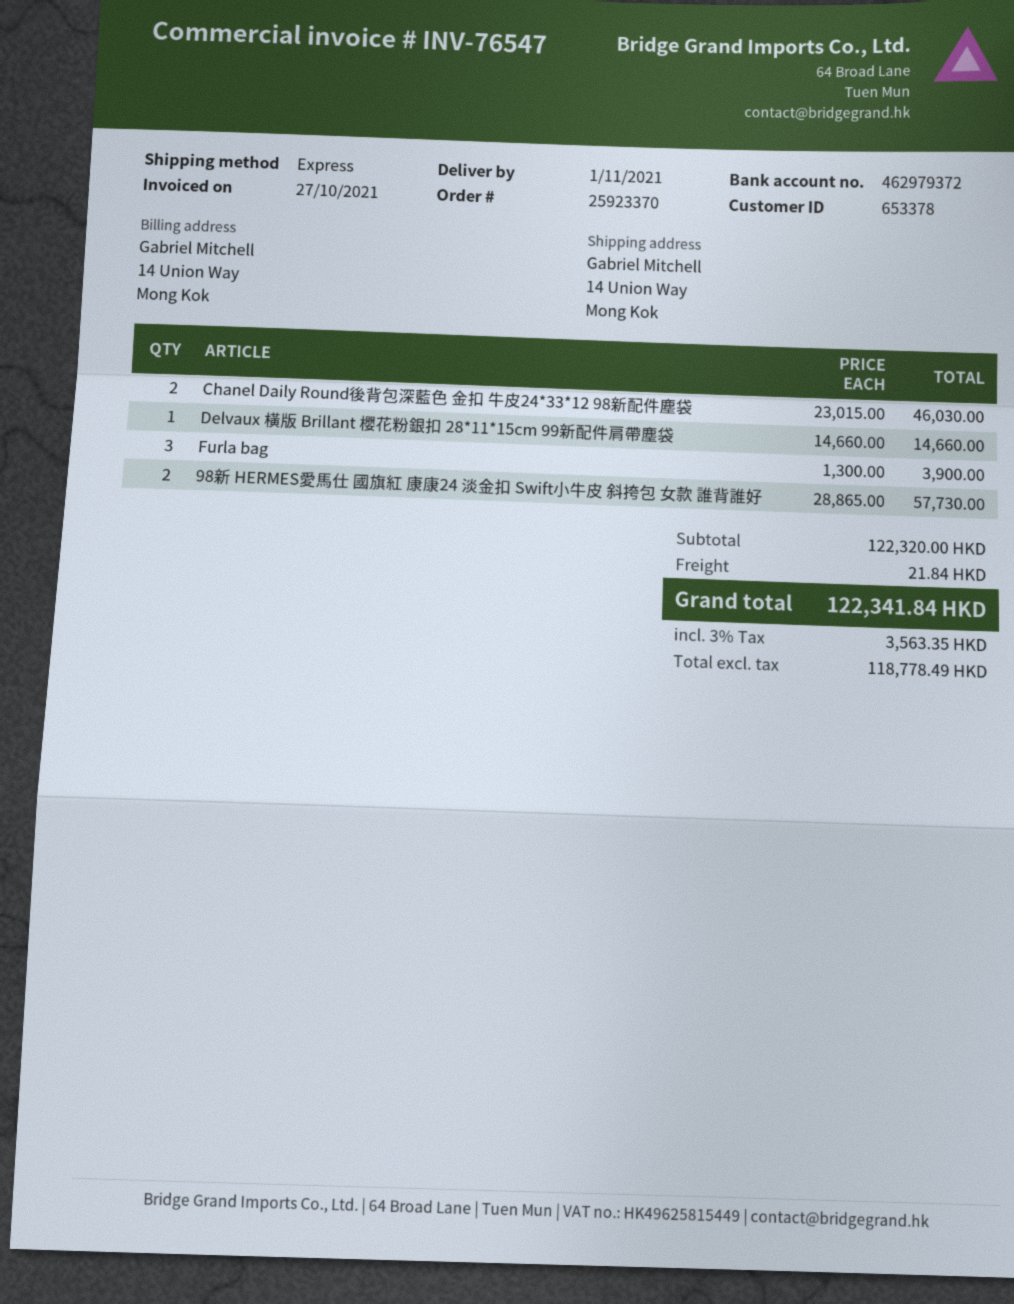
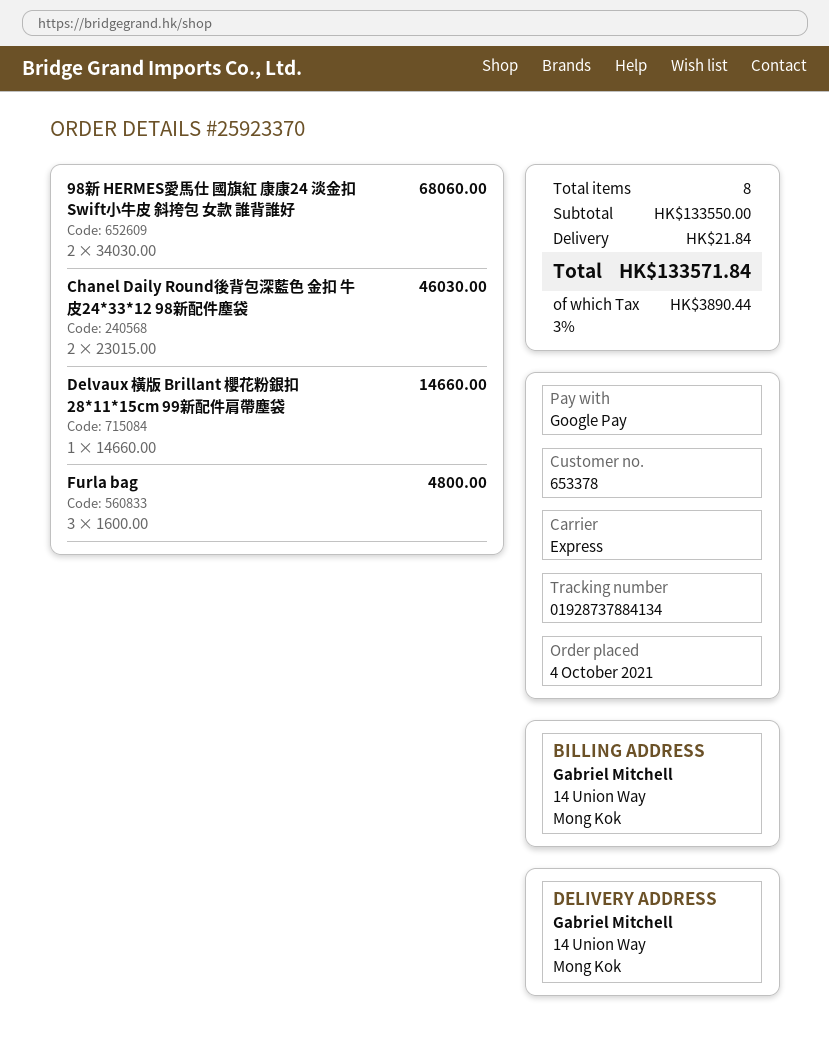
Furla bag: 3 x 1300.00 = 3900.00 -> 3 x 1600.00 = 4800.00
98新 HERMES愛馬仕 國旗紅 康康24 淡金扣 Swift小牛皮 斜挎包 女款 誰背誰好: 2 x 28865.00 = 57730.00 -> 2 x 34030.00 = 68060.00
subtotal: 122320.00 -> 133550.00
tax: 3% = 3563.35 -> 3% = 3890.44
total: 122341.84 -> 133571.84

